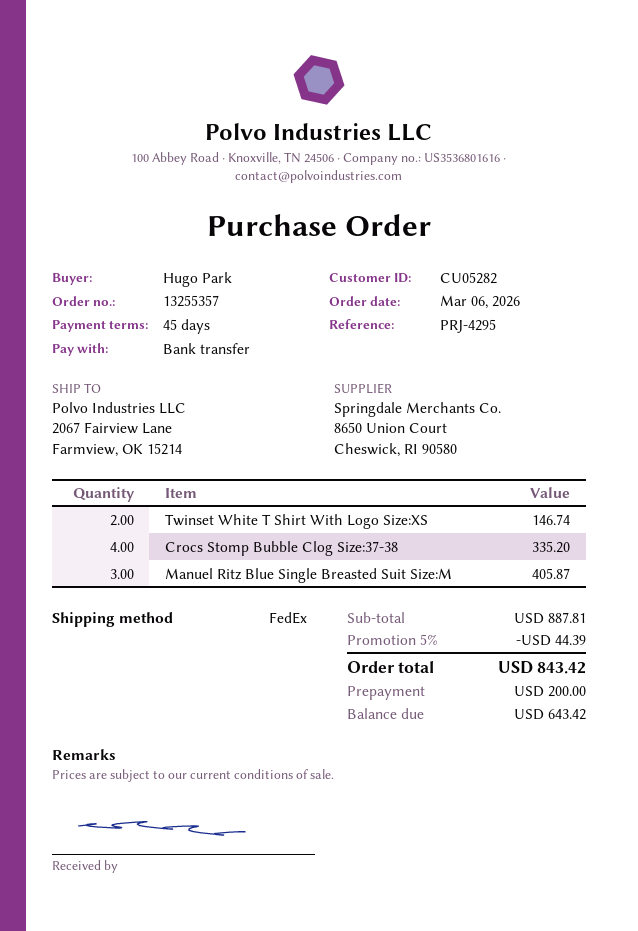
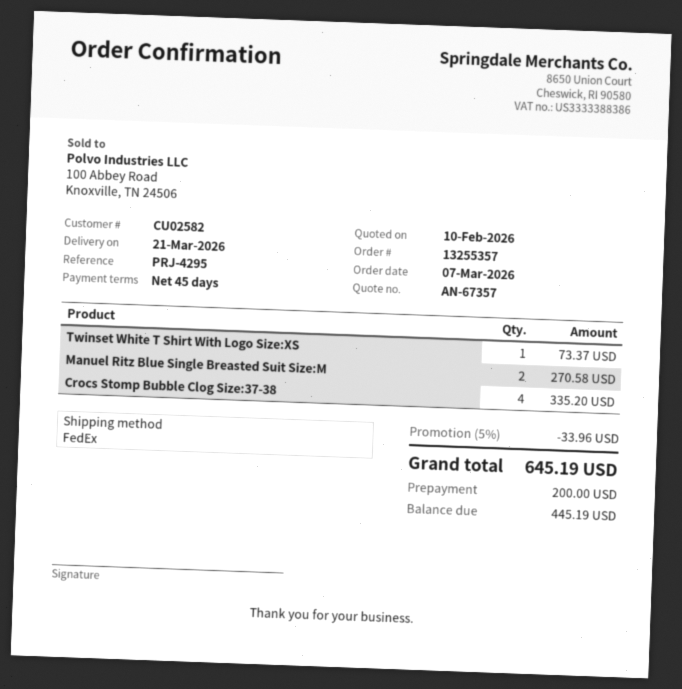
order date: 2026-03-06 -> 2026-03-07
customer number: CU05282 -> CU02582
Twinset White T Shirt With Logo Size:XS: 2 for 146.74 -> 1 for 73.37
Manuel Ritz Blue Single Breasted Suit Size:M: 3 for 405.87 -> 2 for 270.58
discount: 5% = 44.39 -> 5% = 33.96
total: 843.42 -> 645.19
balance: 643.42 -> 445.19

